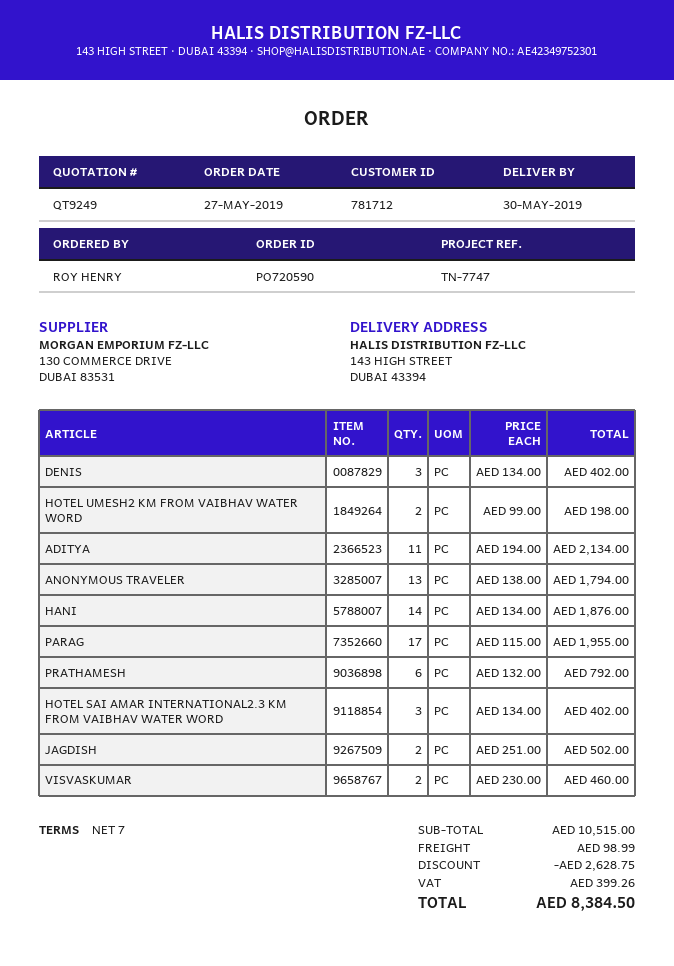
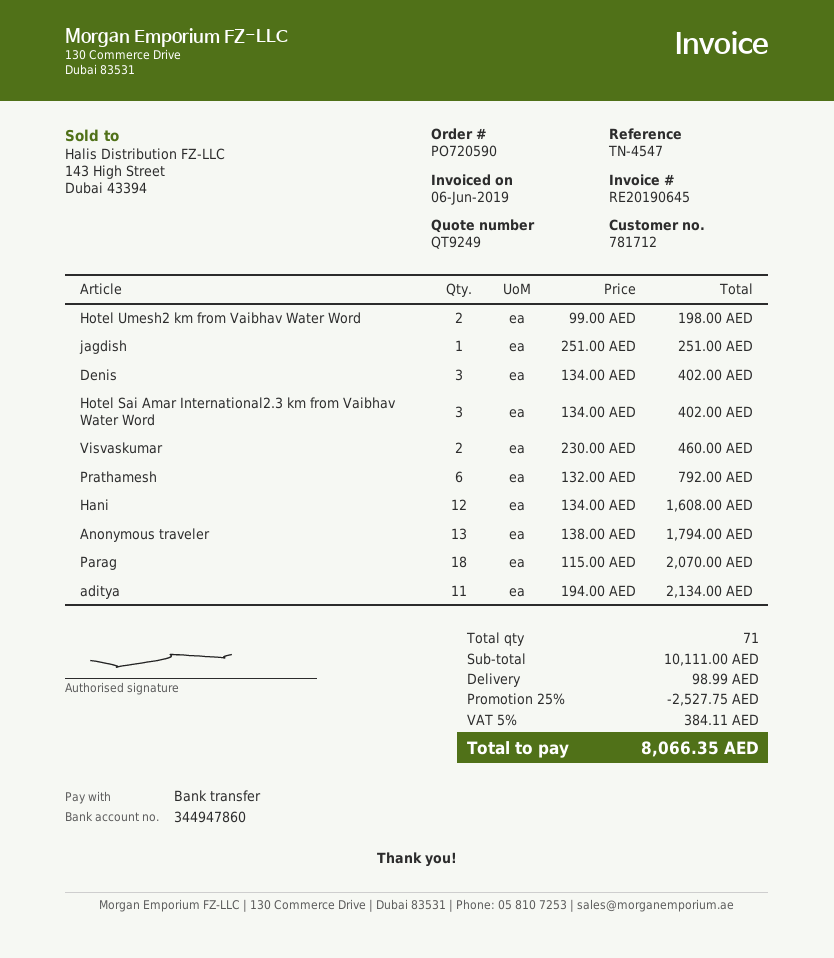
reference: TN-7747 -> TN-4547
HANI: 14 x 134.00 = 1876.00 -> 12 x 134.00 = 1608.00
PARAG: 17 x 115.00 = 1955.00 -> 18 x 115.00 = 2070.00
JAGDISH: 2 x 251.00 = 502.00 -> 1 x 251.00 = 251.00
subtotal: 10515.00 -> 10111.00
discount: 2628.75 -> 2527.75
tax: 399.26 -> 384.11
total: 8384.50 -> 8066.35

